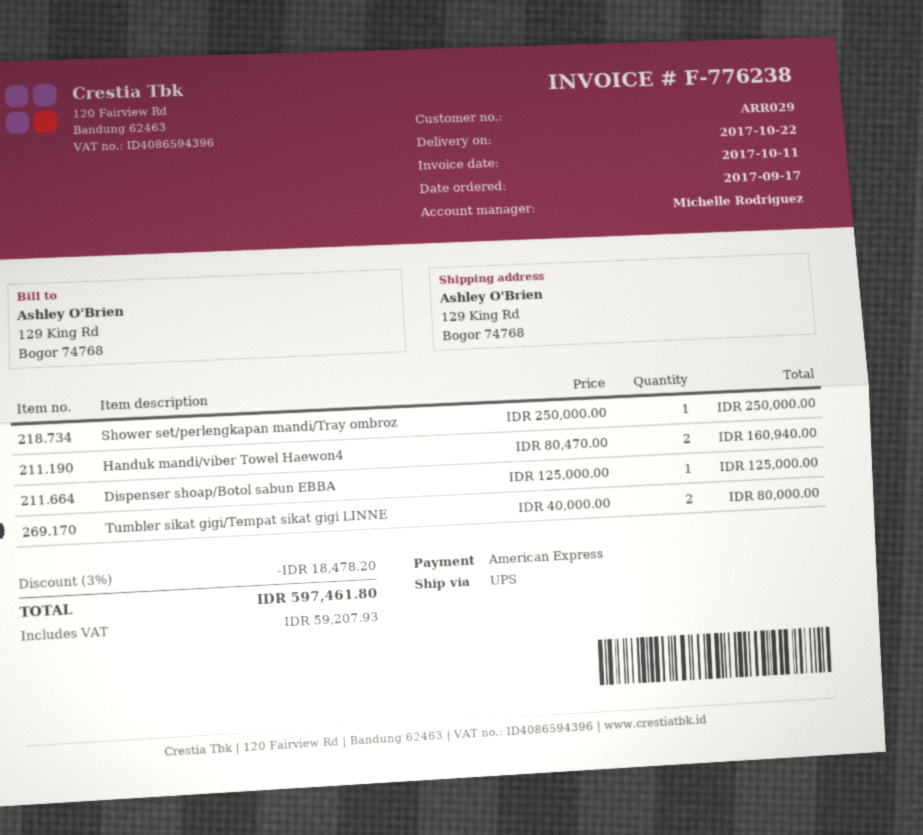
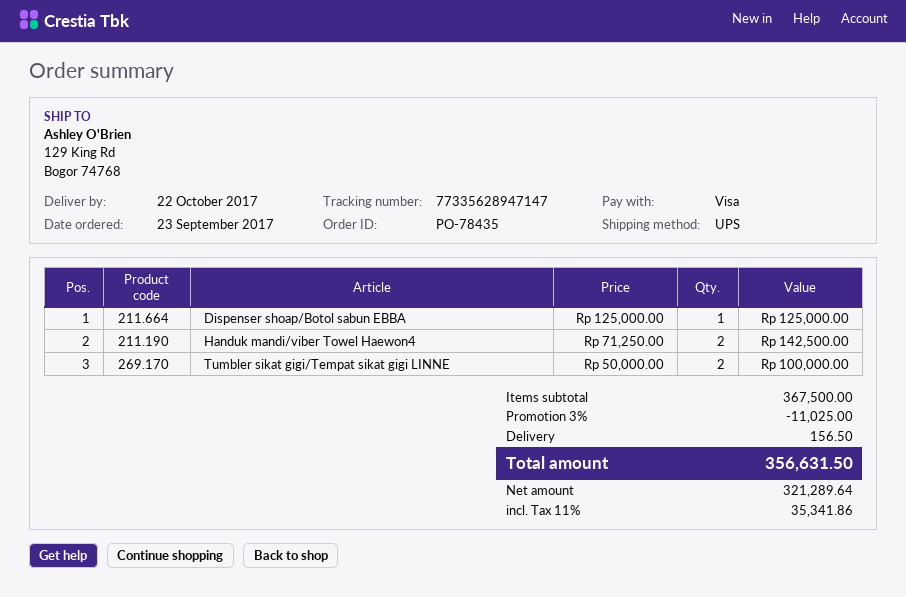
order date: 2017-09-17 -> 2017-09-23
payment method: American Express -> Visa
Shower set/perlengkapan mandi/Tray ombroz: 1 x 250000.00 = 250000.00 -> none
Handuk mandi/viber Towel Haewon4: 2 x 80470.00 = 160940.00 -> 2 x 71250.00 = 142500.00
Tumbler sikat gigi/Tempat sikat gigi LINNE: 2 x 40000.00 = 80000.00 -> 2 x 50000.00 = 100000.00
discount: 3% = 18478.20 -> 3% = 11025.00
shipping: none -> 156.50
tax: 59207.93 -> 35341.86
total: 597461.80 -> 356631.50

